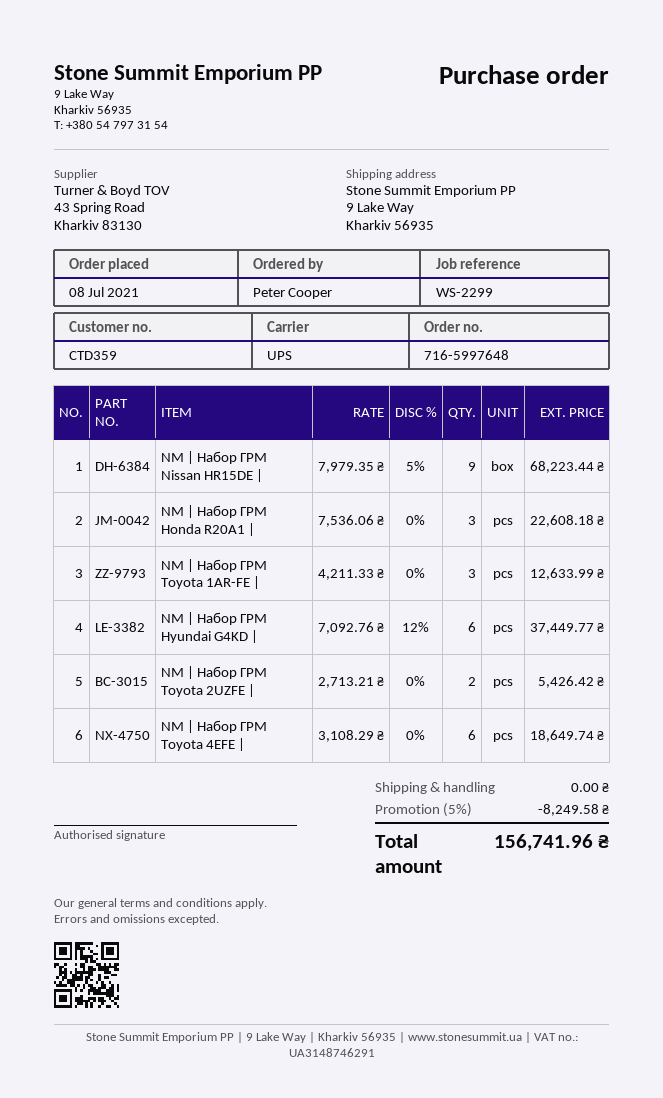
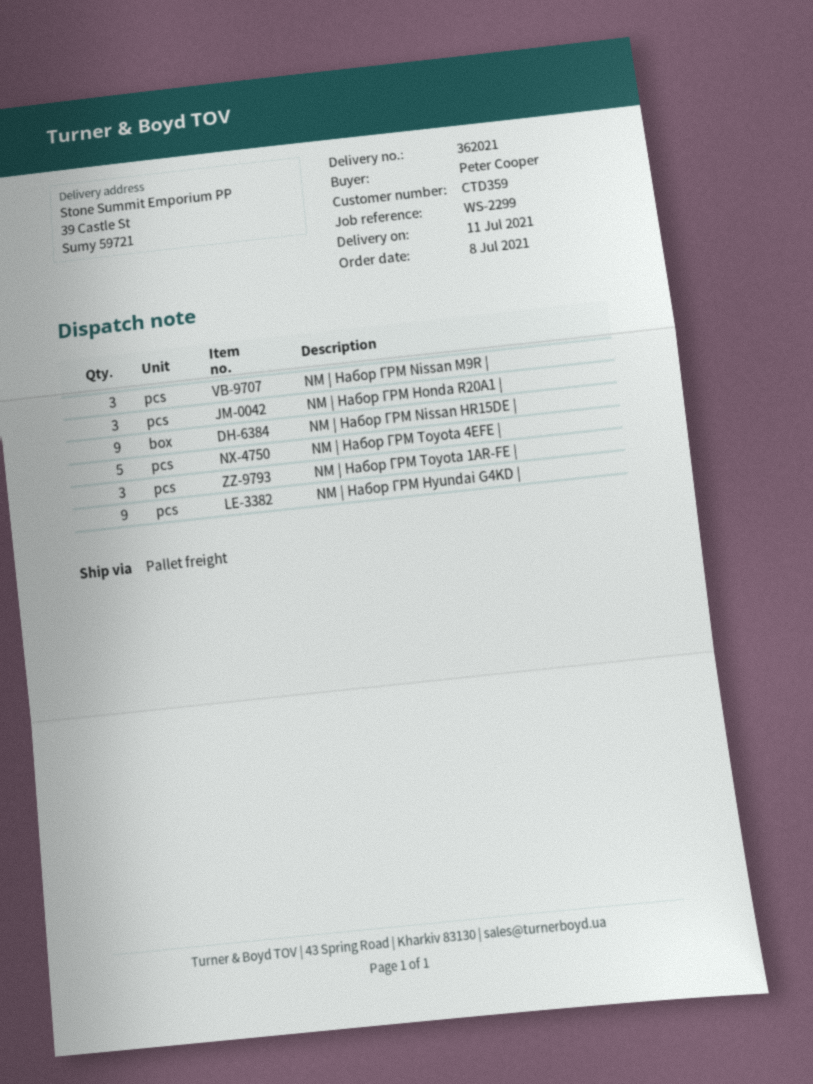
shipping method: UPS -> pallet freight
ship to: 9 Lake Way, Kharkiv 56935 -> 39 Castle St, Sumy 59721
NM | Набор ГРМ Hyundai G4KD |: 6 -> 9
NM | Набор ГРМ Toyota 2UZFE |: 2 -> none
NM | Набор ГРМ Toyota 4EFE |: 6 -> 5
NM | Набор ГРМ Nissan M9R |: none -> 3

